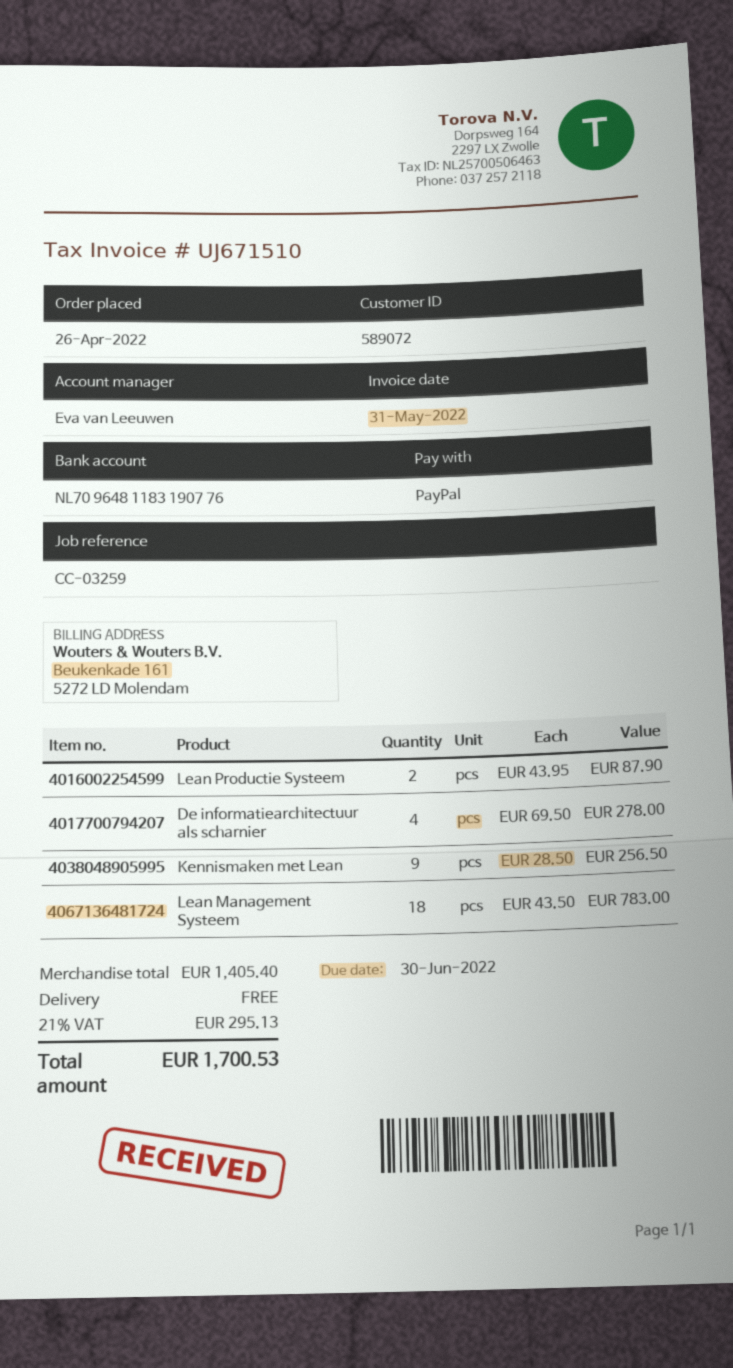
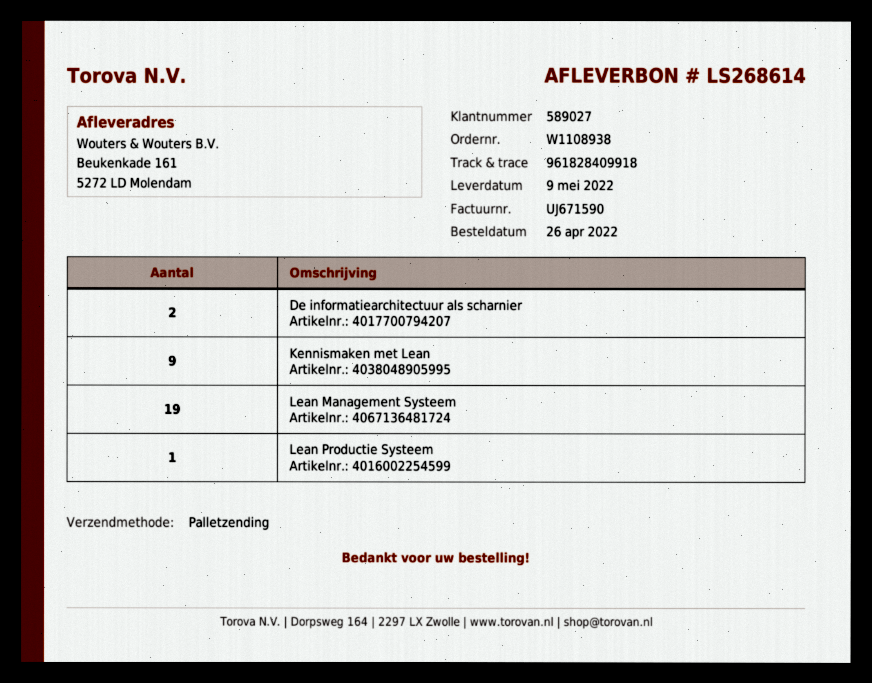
invoice number: UJ671510 -> UJ671590
customer number: 589072 -> 589027
Lean Productie Systeem: 2 -> 1
De informatiearchitectuur als scharnier: 4 -> 2
Lean Management Systeem: 18 -> 19

